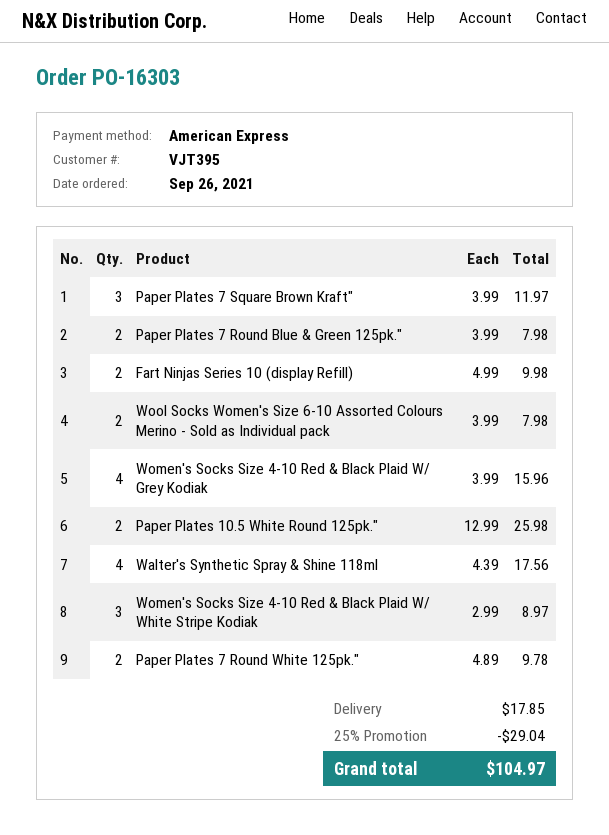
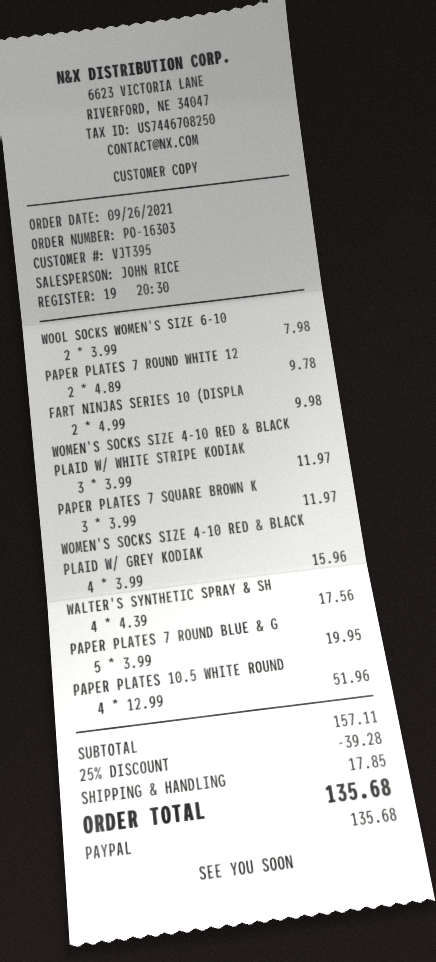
payment method: American Express -> PayPal
Paper Plates 7 Round Blue & Green 125pk.": 2 x 3.99 = 7.98 -> 5 x 3.99 = 19.95
Paper Plates 10.5 White Round 125pk.": 2 x 12.99 = 25.98 -> 4 x 12.99 = 51.96
Women's Socks Size 4-10 Red & Black Plaid W/ White Stripe Kodiak: 3 x 2.99 = 8.97 -> 3 x 3.99 = 11.97
discount: 25% = 29.04 -> 25% = 39.28
total: 104.97 -> 135.68

